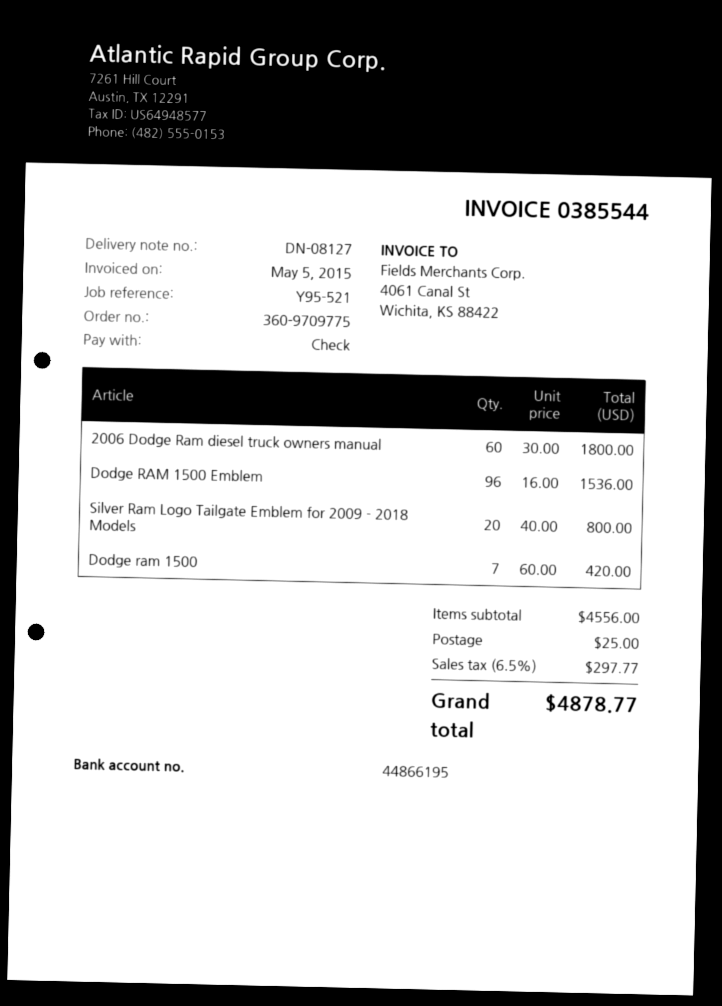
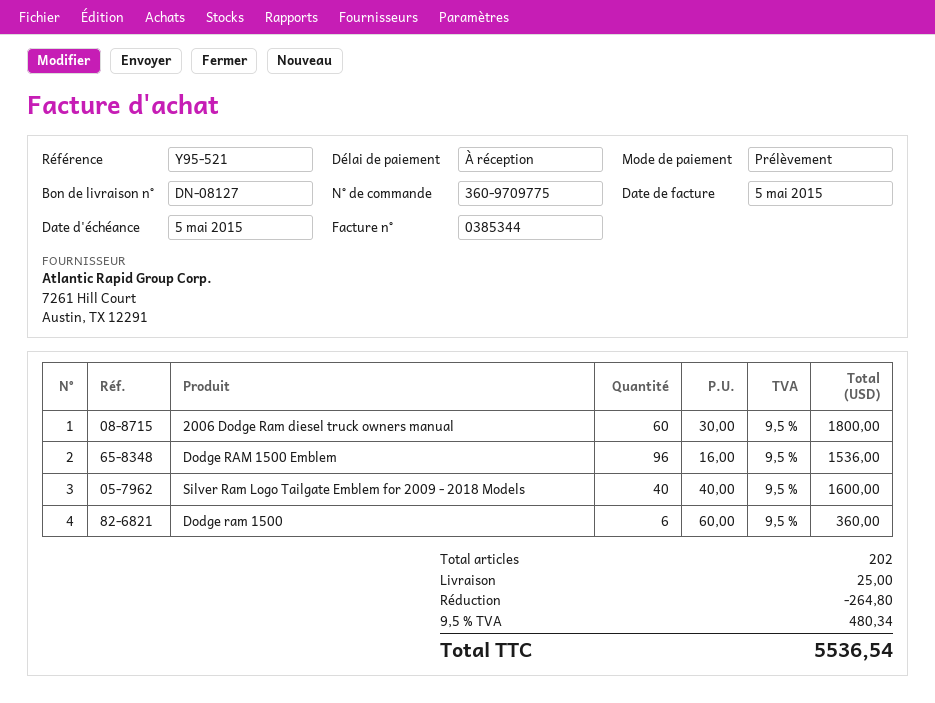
invoice number: 0385544 -> 0385344
payment method: cheque -> direct debit
Silver Ram Logo Tailgate Emblem for 2009 - 2018 Models: 20 x 40.00 = 800.00 -> 40 x 40.00 = 1600.00
Dodge ram 1500: 7 x 60.00 = 420.00 -> 6 x 60.00 = 360.00
discount: none -> 264.80
tax: 6.5% = 297.77 -> 9.5% = 480.34
total: 4878.77 -> 5536.54

